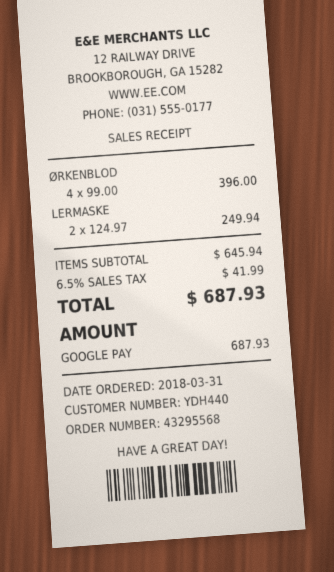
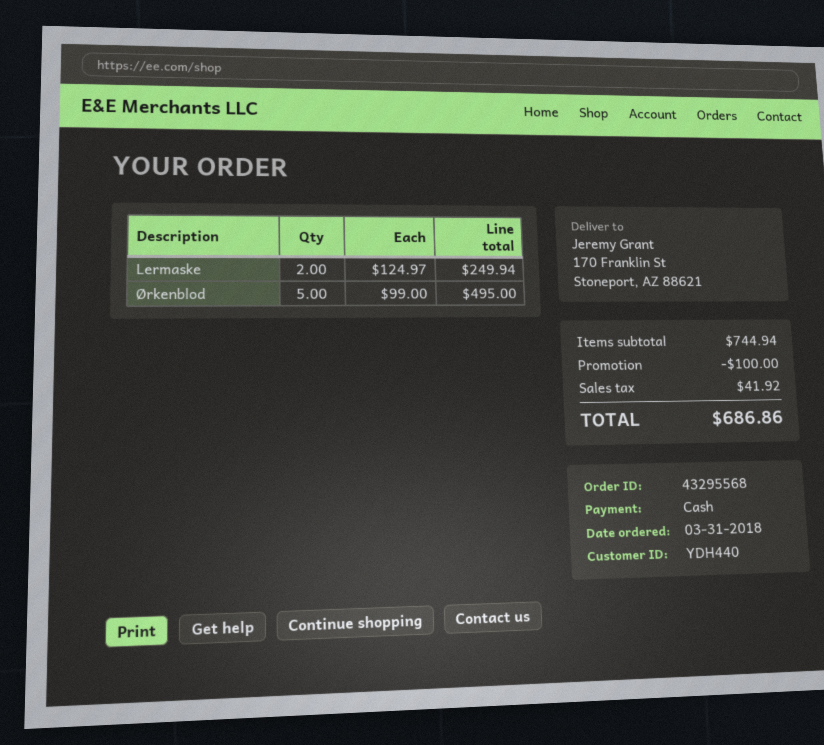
payment method: Google Pay -> cash
ØRKENBLOD: 4 x 99.00 = 396.00 -> 5 x 99.00 = 495.00
subtotal: 645.94 -> 744.94
discount: none -> 100.00
tax: 41.99 -> 41.92
total: 687.93 -> 686.86

